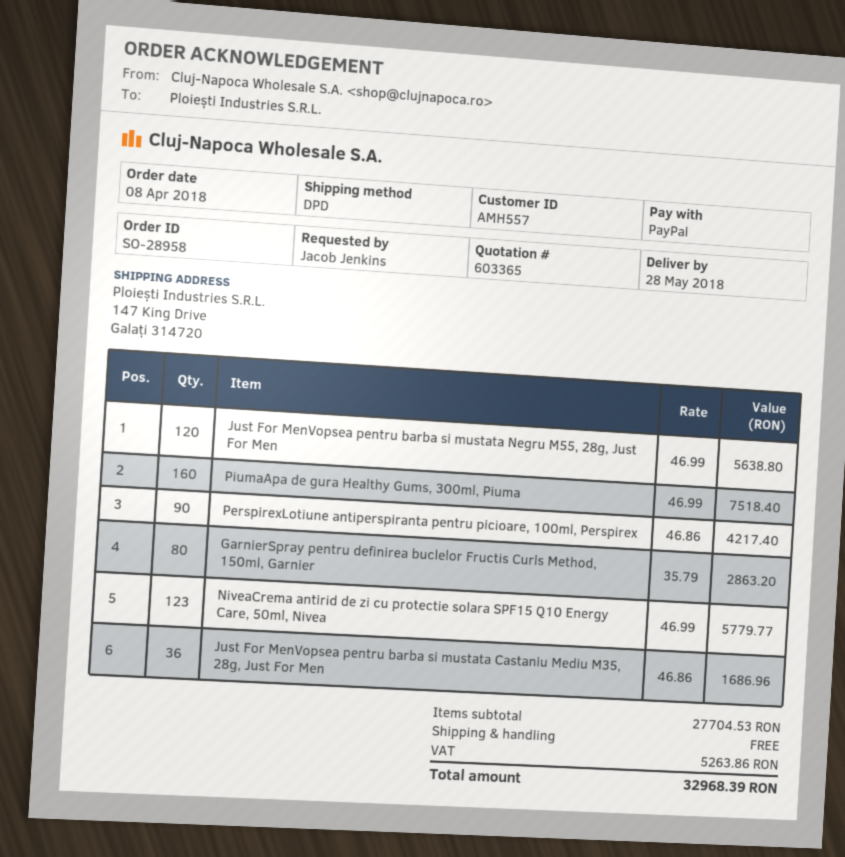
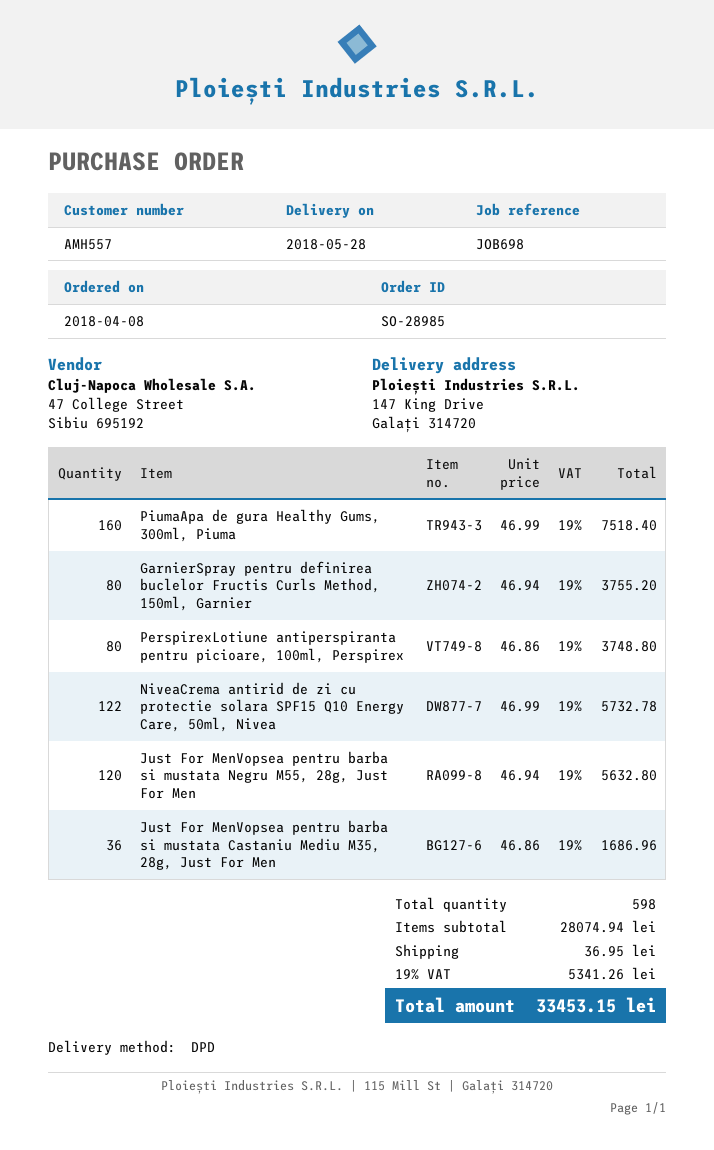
order number: SO-28958 -> SO-28985
Just For MenVopsea pentru barba si mustata Negru M55, 28g, Just For Men: 120 x 46.99 = 5638.80 -> 120 x 46.94 = 5632.80
PerspirexLotiune antiperspiranta pentru picioare, 100ml, Perspirex: 90 x 46.86 = 4217.40 -> 80 x 46.86 = 3748.80
GarnierSpray pentru definirea buclelor Fructis Curls Method, 150ml, Garnier: 80 x 35.79 = 2863.20 -> 80 x 46.94 = 3755.20
NiveaCrema antirid de zi cu protectie solara SPF15 Q10 Energy Care, 50ml, Nivea: 123 x 46.99 = 5779.77 -> 122 x 46.99 = 5732.78
subtotal: 27704.53 -> 28074.94
shipping: 0.00 -> 36.95
tax: 5263.86 -> 5341.26
total: 32968.39 -> 33453.15

